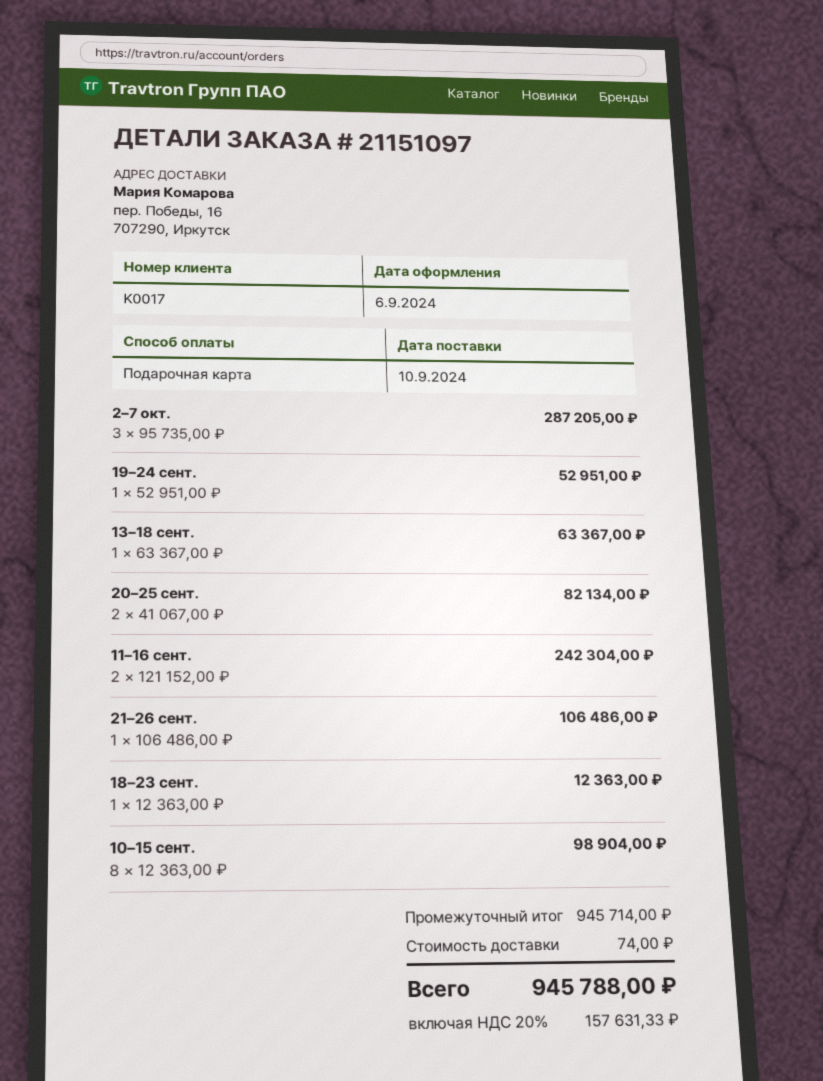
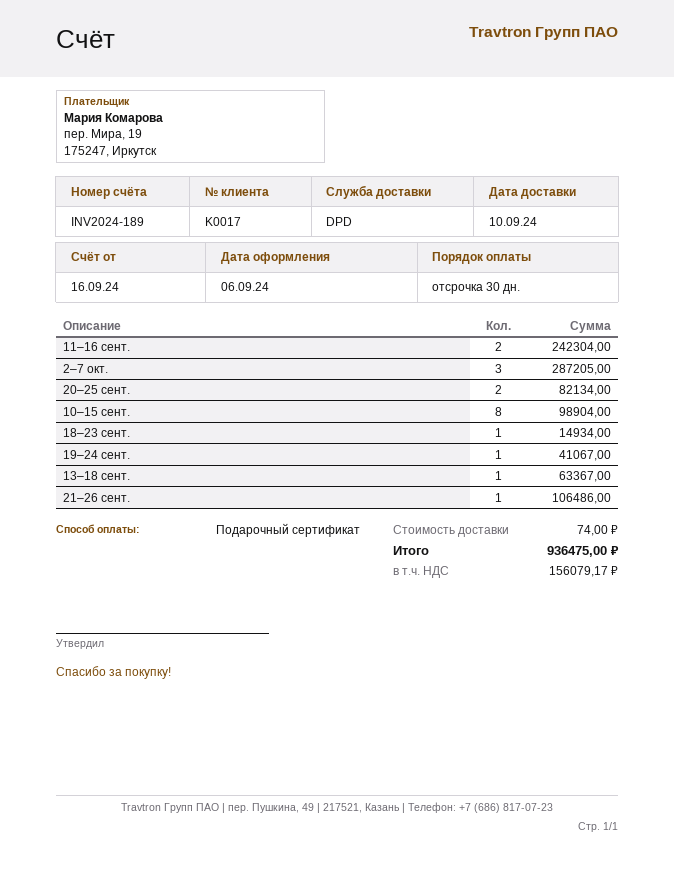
19–24 сент.: 1 for 52951.00 -> 1 for 41067.00
18–23 сент.: 1 for 12363.00 -> 1 for 14934.00
tax: 157631.33 -> 156079.17
total: 945788.00 -> 936475.00

